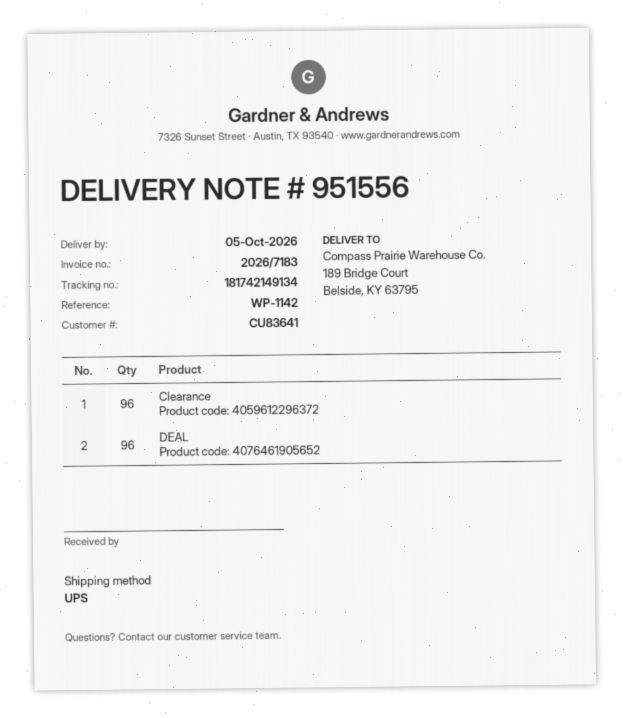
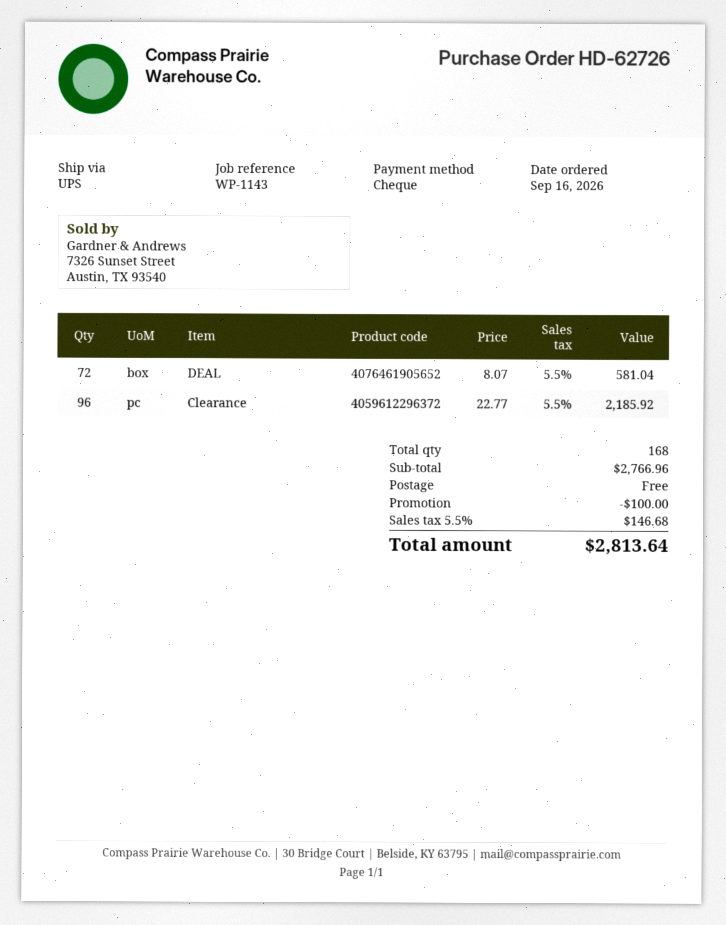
reference: WP-1142 -> WP-1143
DEAL: 96 -> 72

